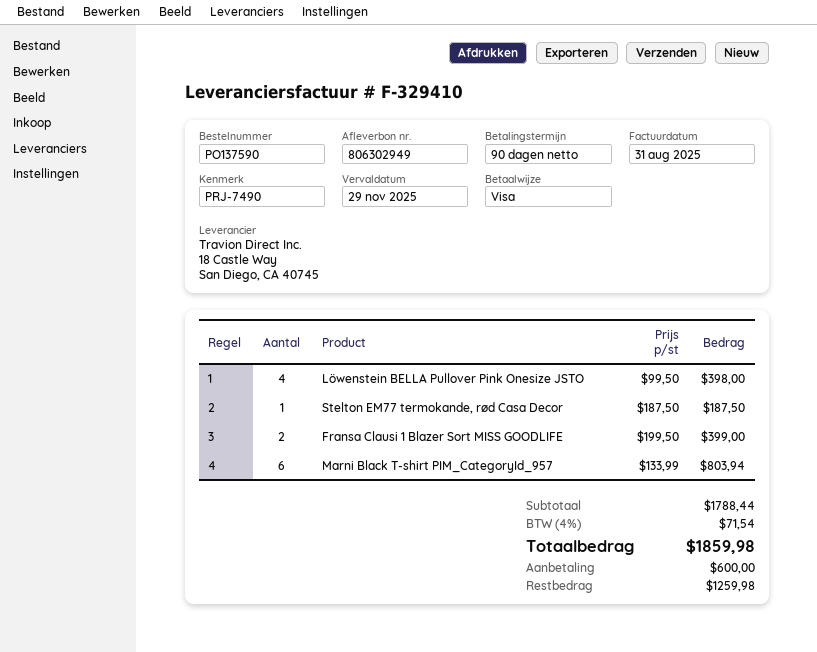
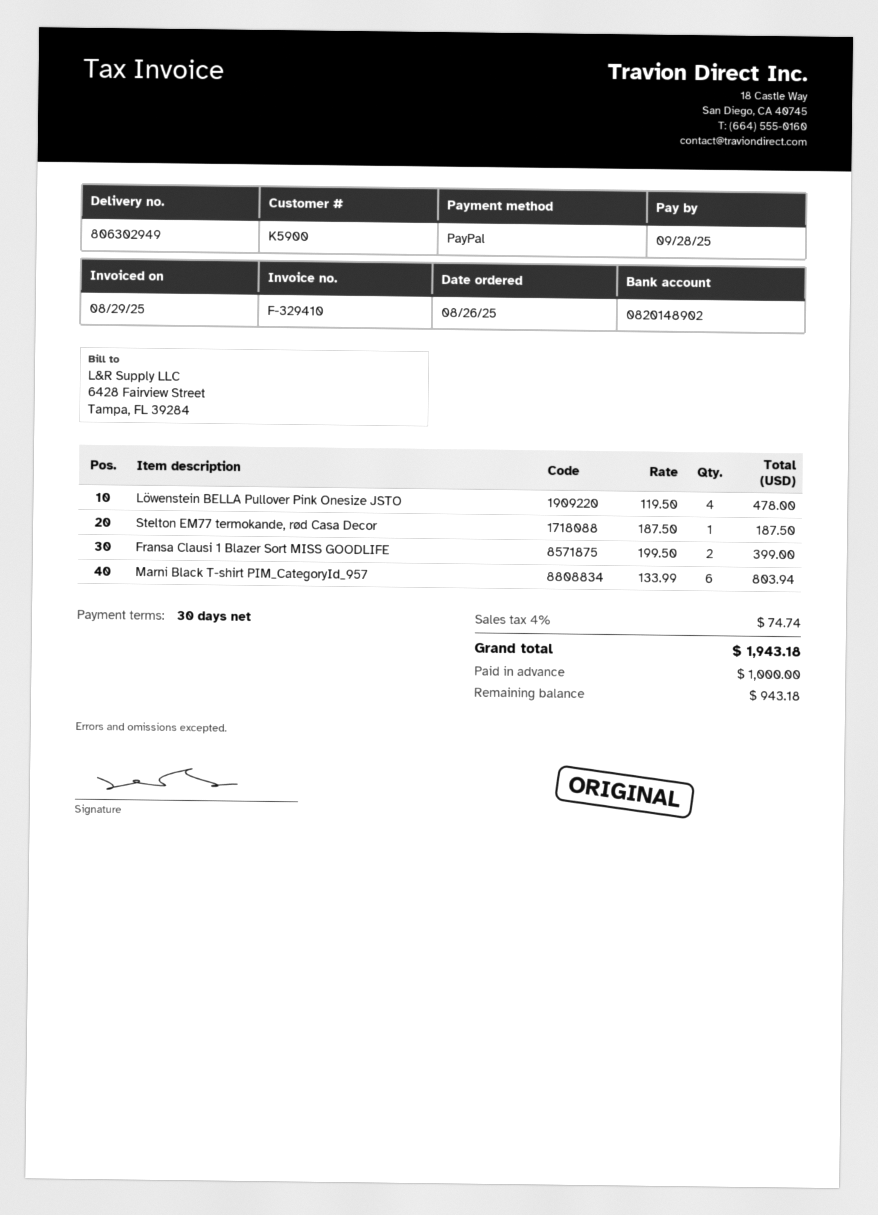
invoice date: 2025-08-31 -> 2025-08-29
payment terms: 90 days -> 30 days
due date: 2025-11-29 -> 2025-09-28
payment method: Visa -> PayPal
Löwenstein BELLA Pullover Pink Onesize JSTO: 4 x 99.50 = 398.00 -> 4 x 119.50 = 478.00
tax: 4% = 71.54 -> 4% = 74.74
total: 1859.98 -> 1943.18
deposit: 600.00 -> 1000.00
balance: 1259.98 -> 943.18

